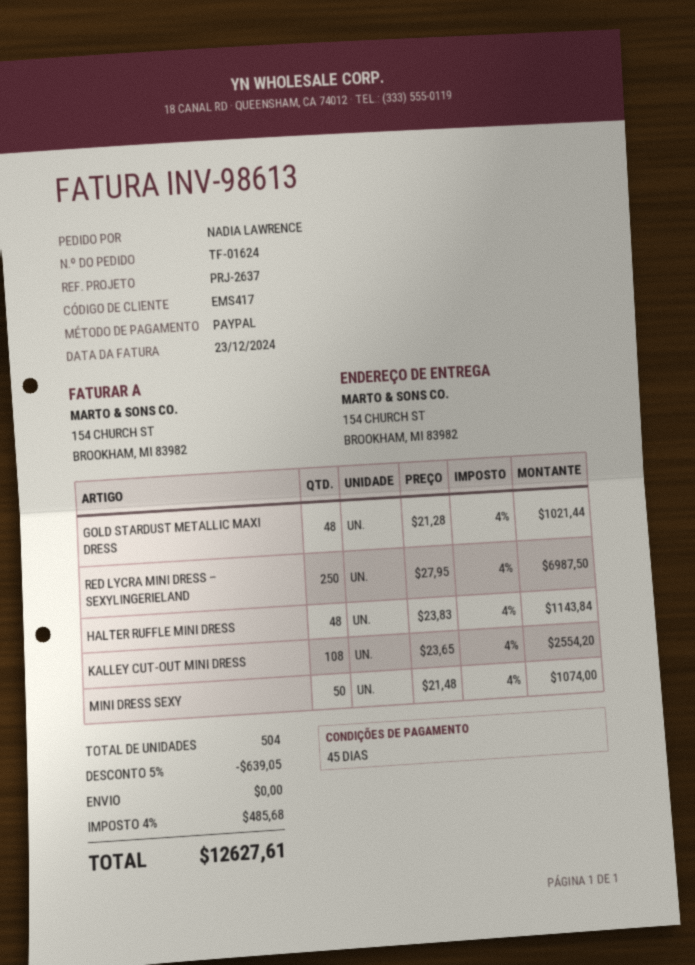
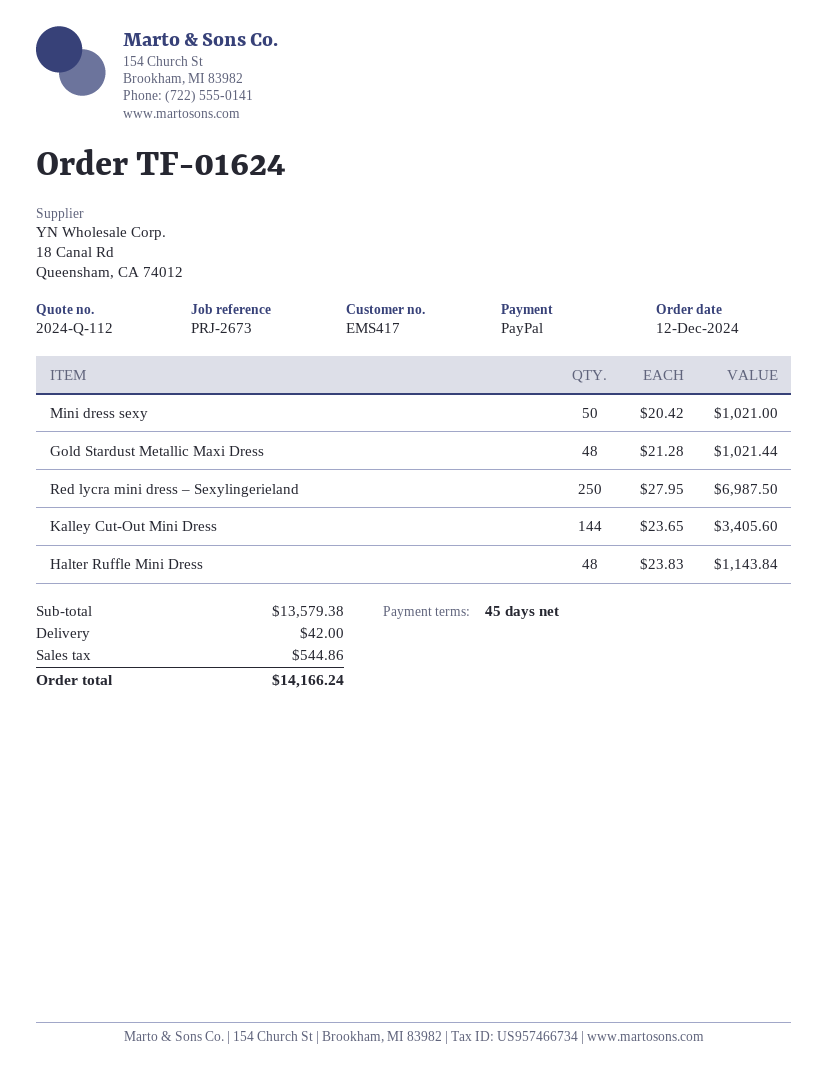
reference: PRJ-2637 -> PRJ-2673
KALLEY CUT-OUT MINI DRESS: 108 x 23.65 = 2554.20 -> 144 x 23.65 = 3405.60
MINI DRESS SEXY: 50 x 21.48 = 1074.00 -> 50 x 20.42 = 1021.00
discount: 5% = 639.05 -> none
shipping: 0.00 -> 42.00
tax: 485.68 -> 544.86
total: 12627.61 -> 14166.24

